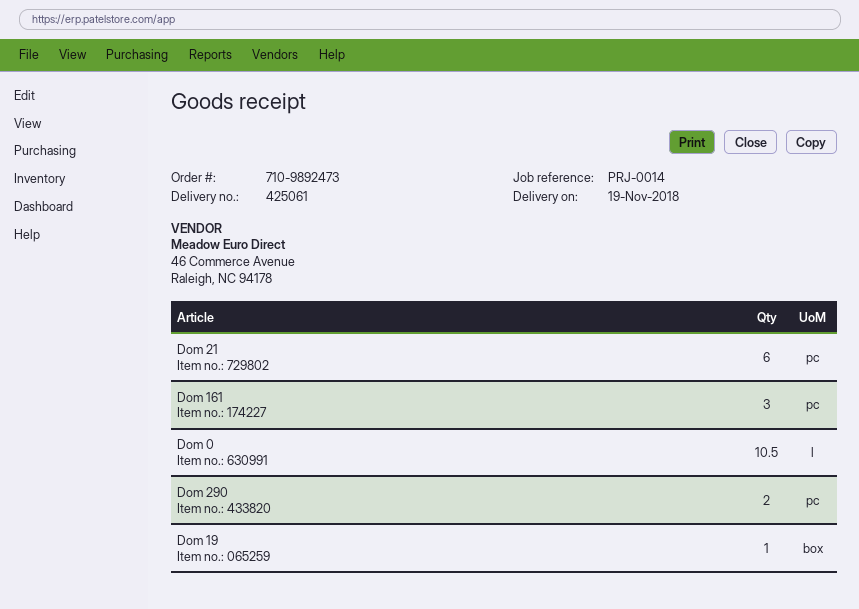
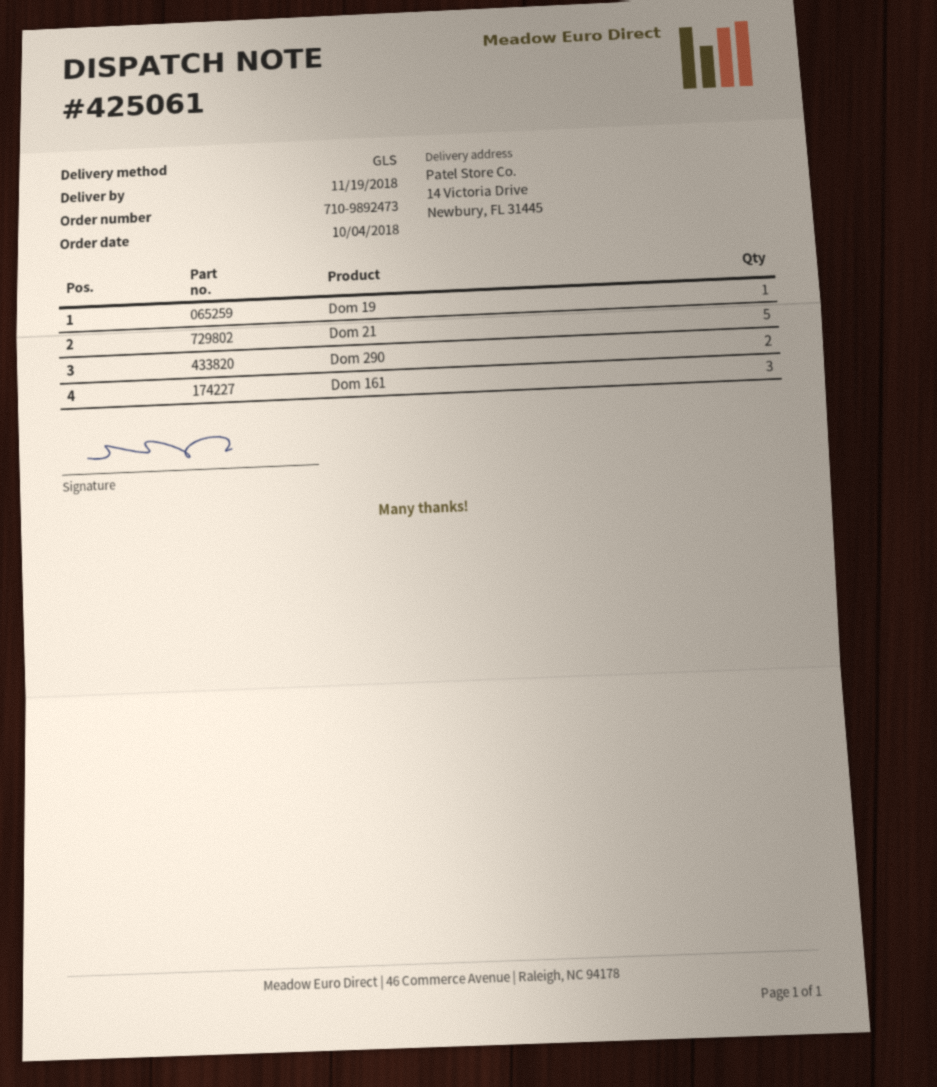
Dom 21: 6 -> 5
Dom 0: 10.5 -> none

